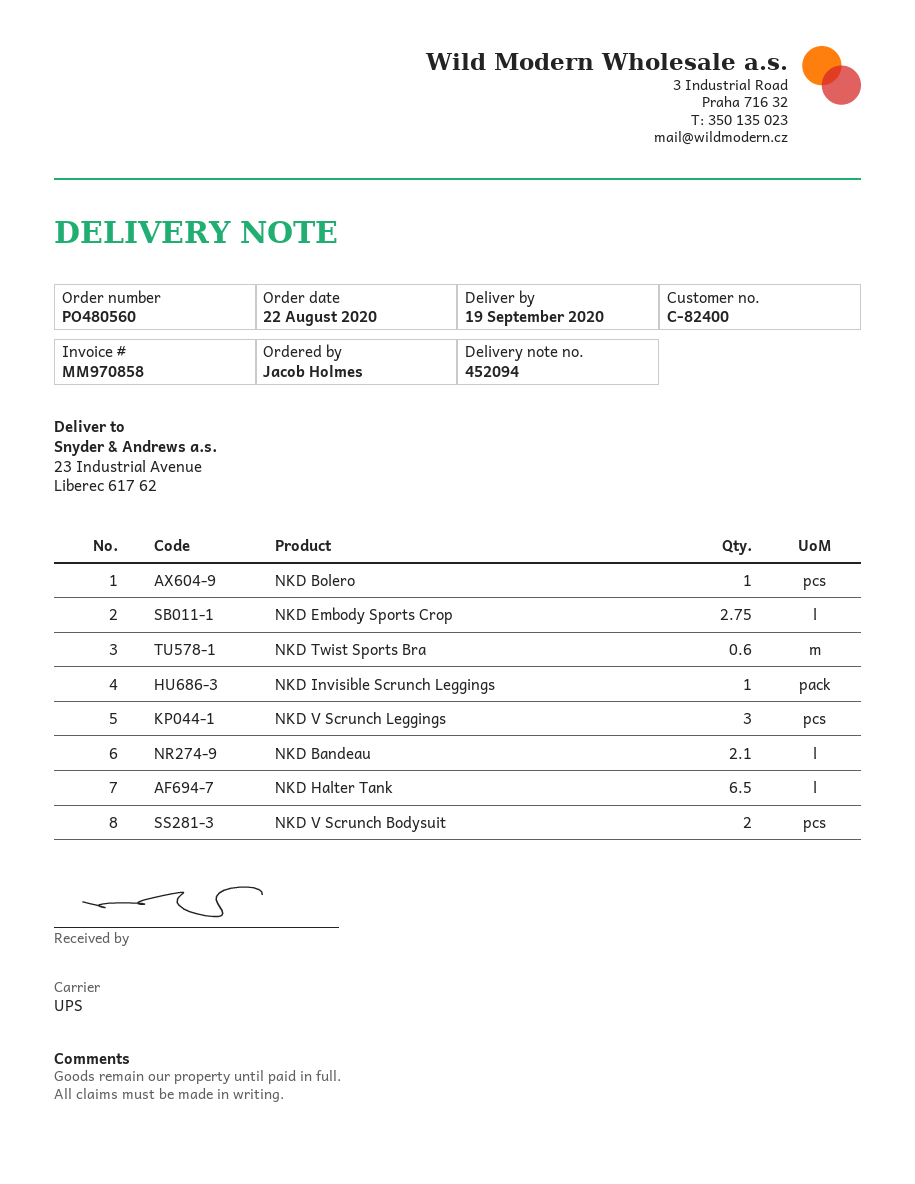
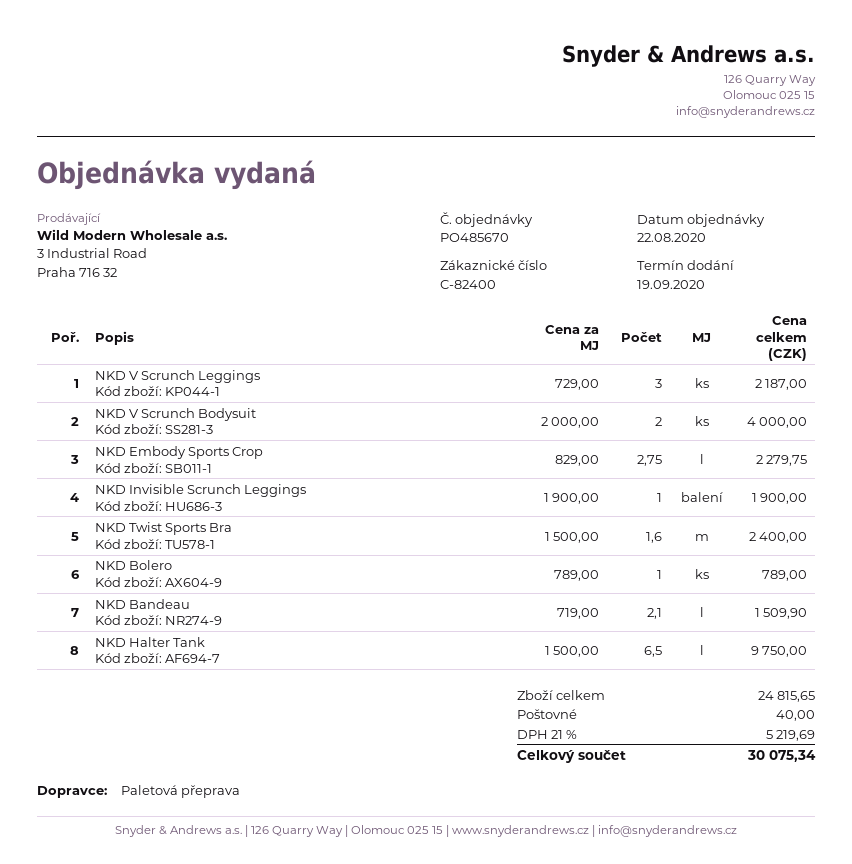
order number: PO480560 -> PO485670
shipping method: UPS -> pallet freight
NKD Twist Sports Bra: 0.6 -> 1.6

